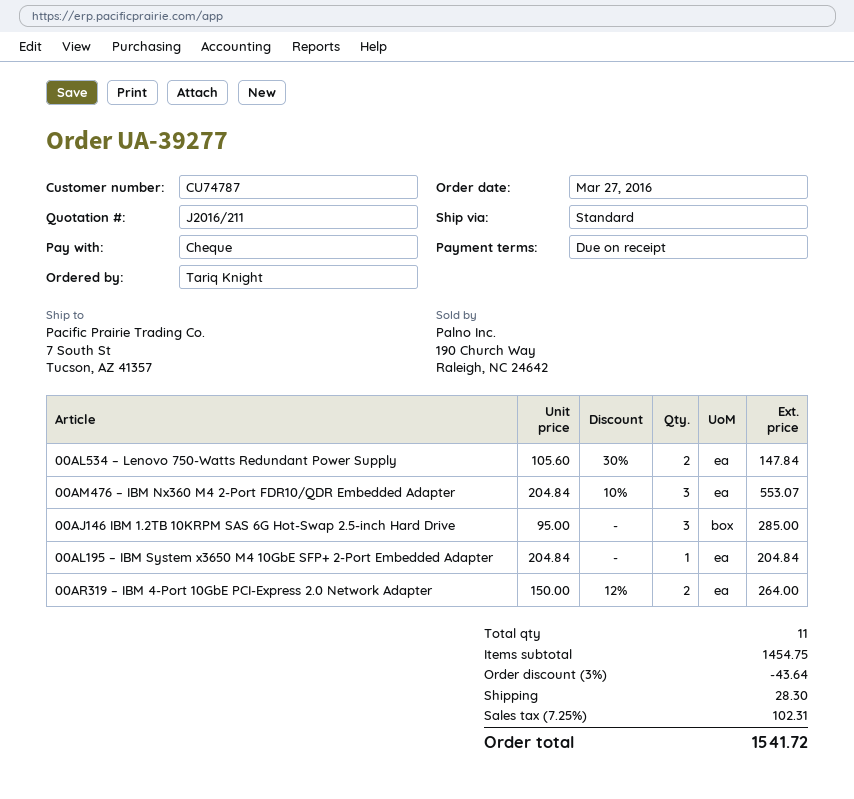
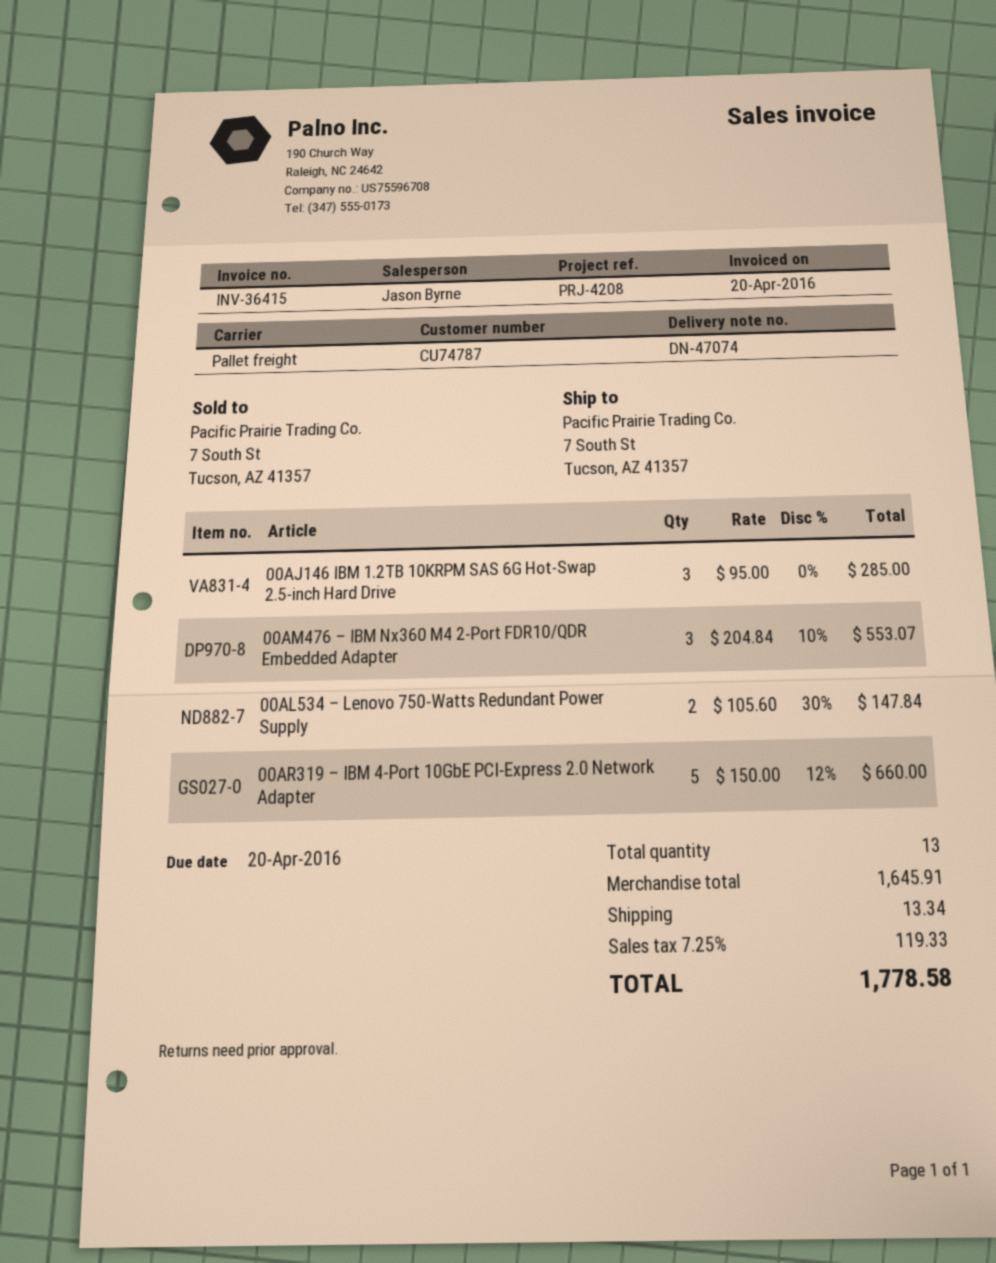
shipping method: standard -> pallet freight
00AL195 – IBM System x3650 M4 10GbE SFP+ 2-Port Embedded Adapter: 1 x 204.84 = 204.84 -> none
00AR319 – IBM 4-Port 10GbE PCI-Express 2.0 Network Adapter: 2 x 150.00 - 12% = 264.00 -> 5 x 150.00 - 12% = 660.00
total quantity: 11 -> 13
subtotal: 1454.75 -> 1645.91
discount: 3% = 43.64 -> none
shipping: 28.30 -> 13.34
tax: 7.25% = 102.31 -> 7.25% = 119.33
total: 1541.72 -> 1778.58

